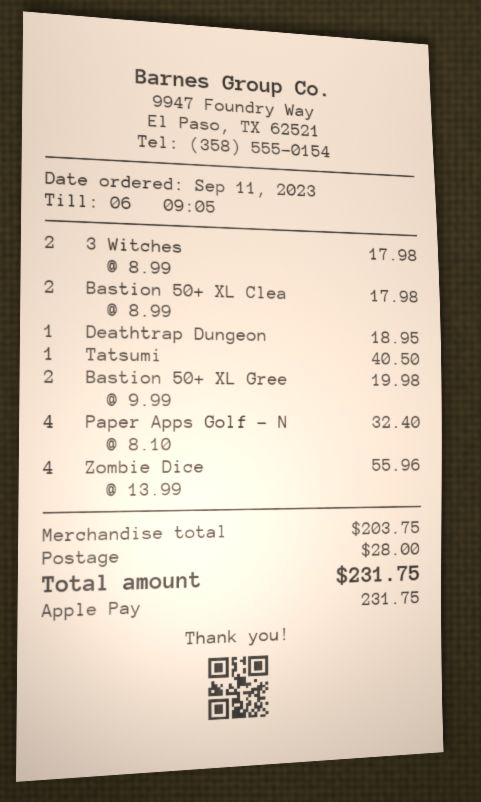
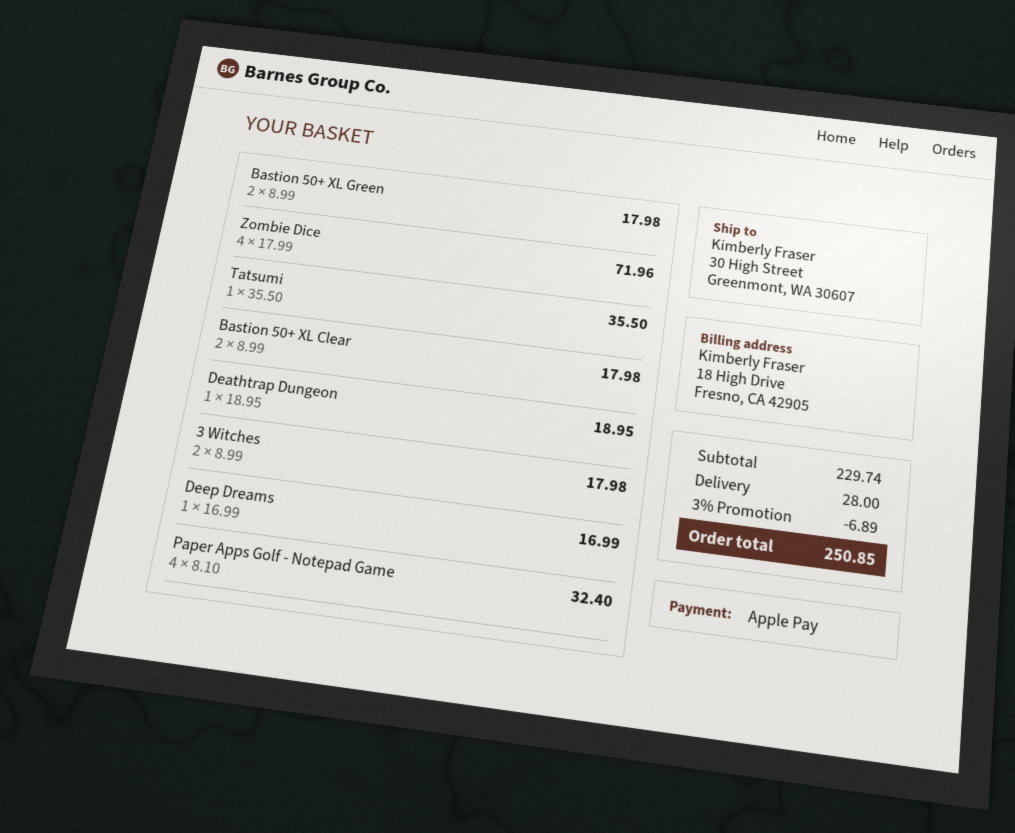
Tatsumi: 1 x 40.50 = 40.50 -> 1 x 35.50 = 35.50
Bastion 50+ XL Gree: 2 x 9.99 = 19.98 -> 2 x 8.99 = 17.98
Zombie Dice: 4 x 13.99 = 55.96 -> 4 x 17.99 = 71.96
Deep Dreams: none -> 1 x 16.99 = 16.99
subtotal: 203.75 -> 229.74
discount: none -> 3% = 6.89
total: 231.75 -> 250.85

